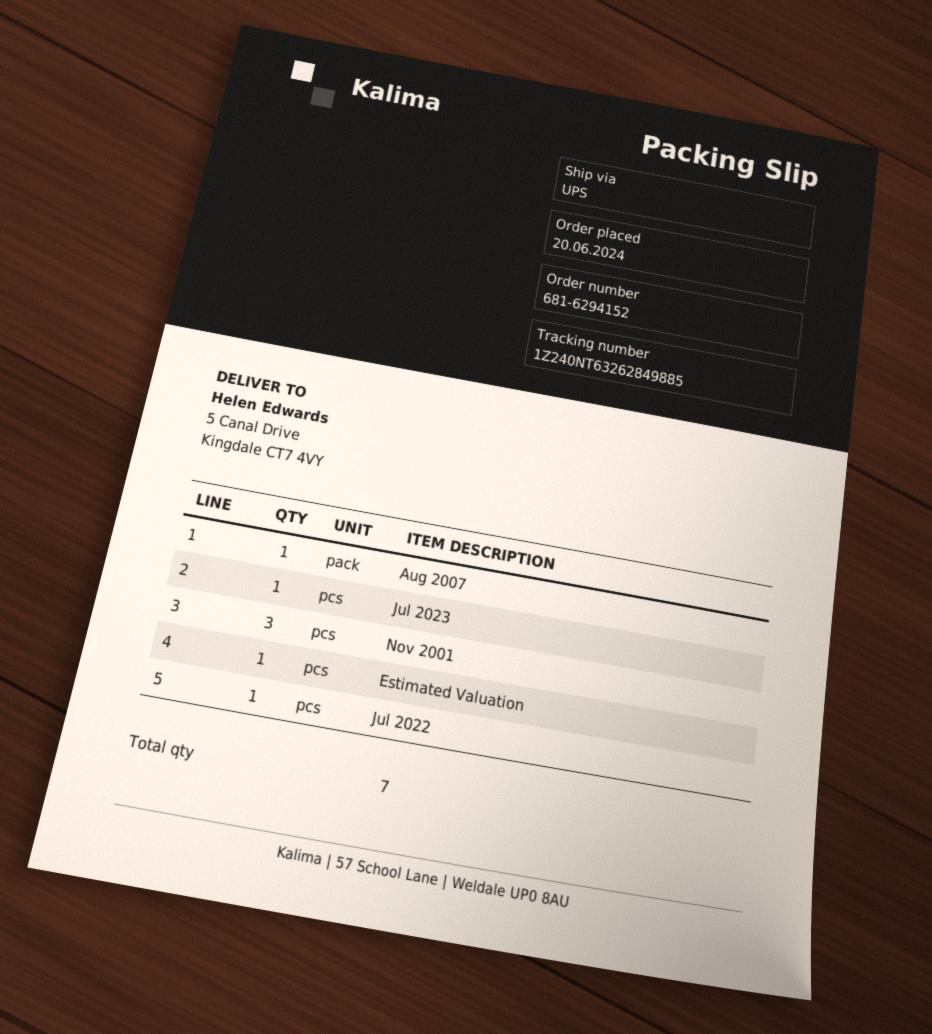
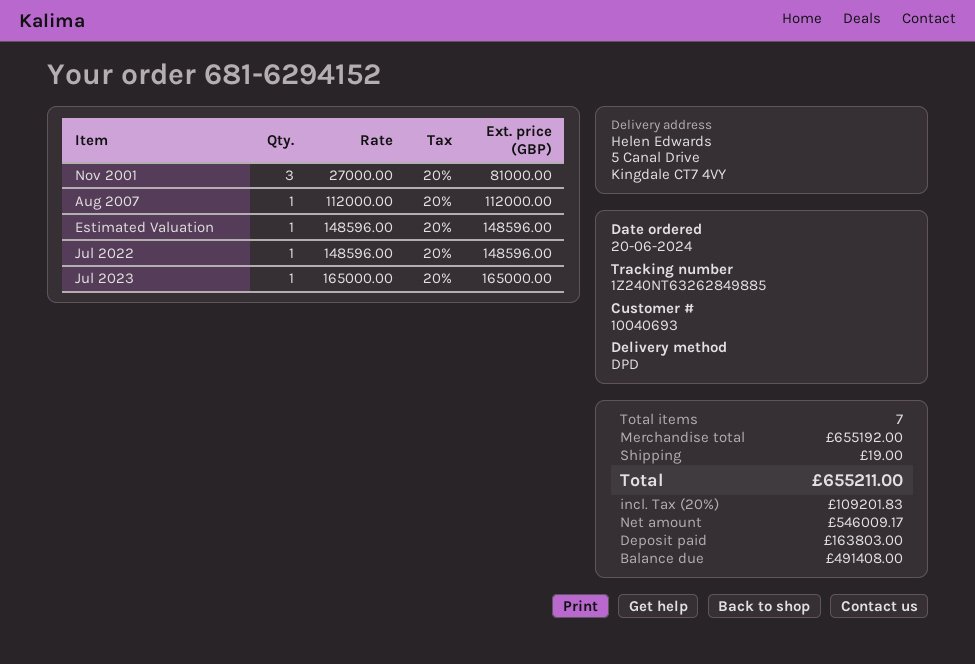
shipping method: UPS -> DPD

